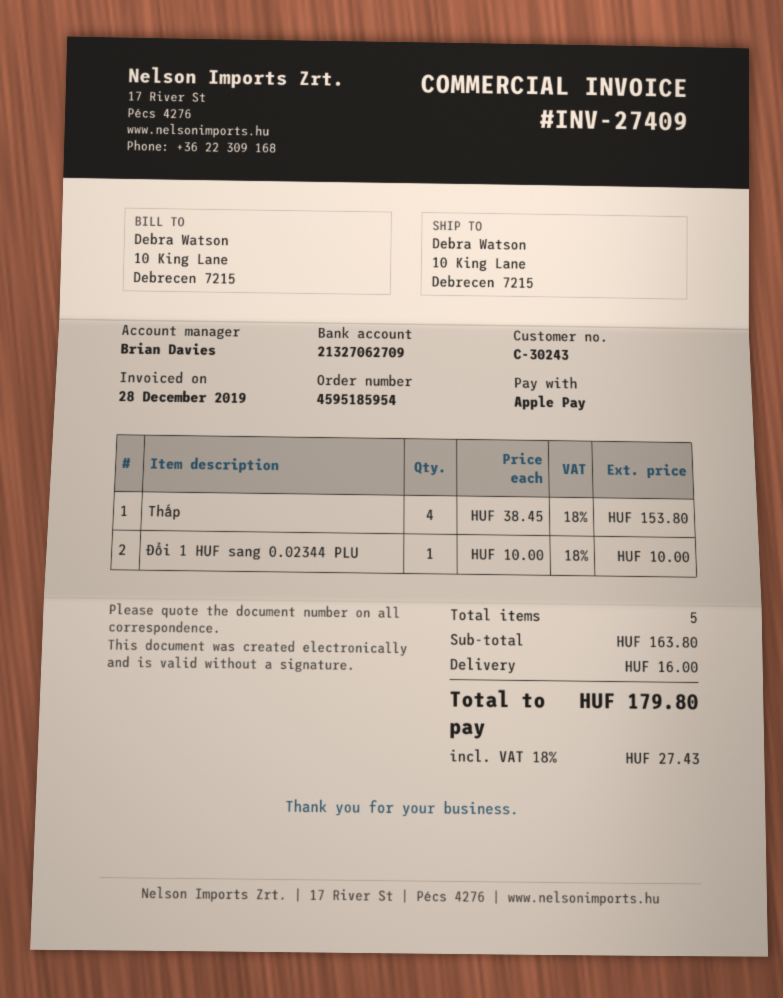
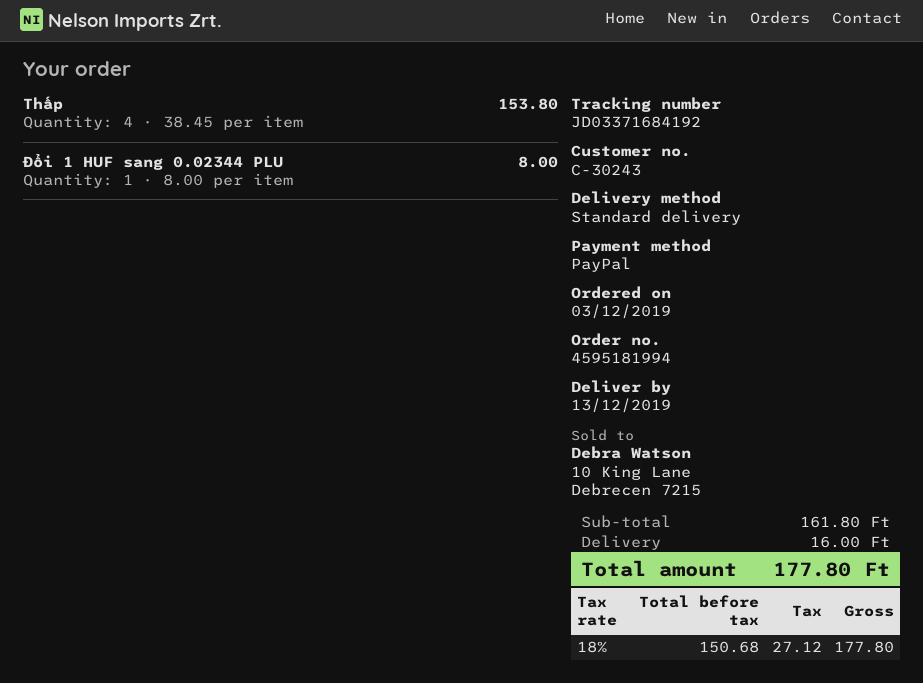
order number: 4595185954 -> 4595181994
payment method: Apple Pay -> PayPal
Đổi 1 HUF sang 0.02344 PLU: 1 x 10.00 = 10.00 -> 1 x 8.00 = 8.00
subtotal: 163.80 -> 161.80
tax: 18% = 27.43 -> 18% = 27.12
total: 179.80 -> 177.80

